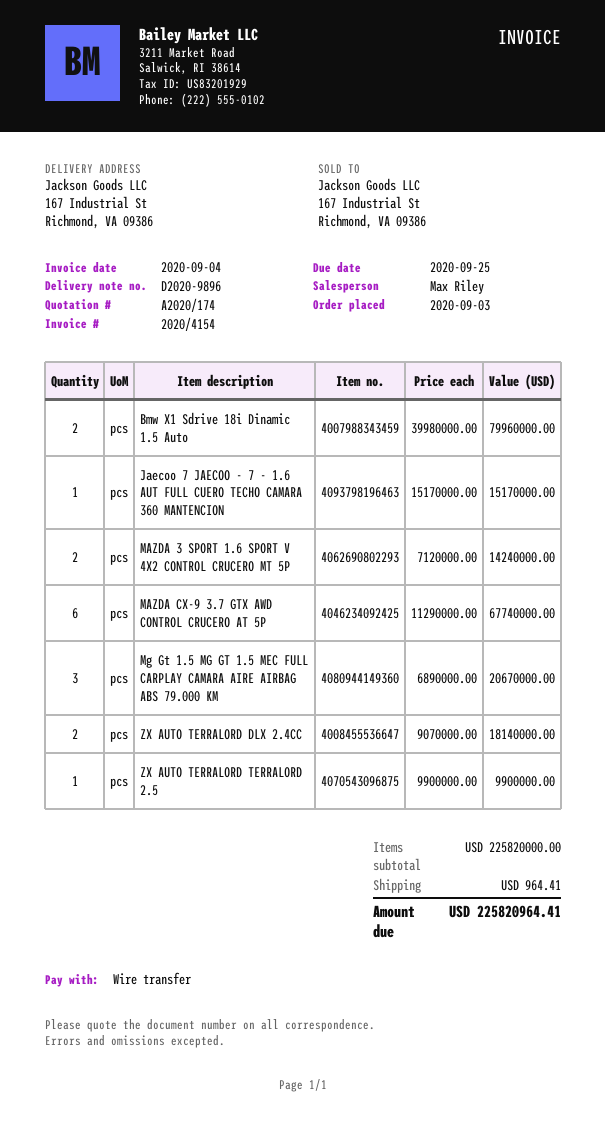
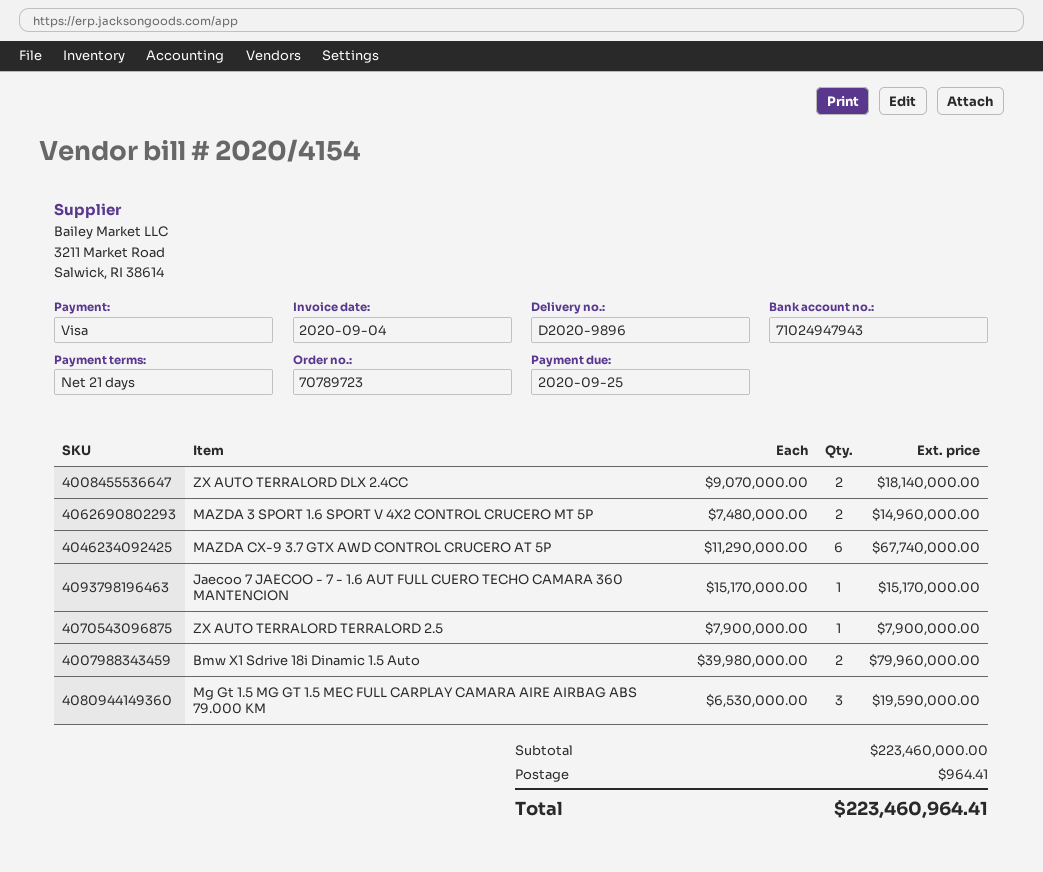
payment method: bank transfer -> Visa
MAZDA 3 SPORT 1.6 SPORT V 4X2 CONTROL CRUCERO MT 5P: 2 x 7120000.00 = 14240000.00 -> 2 x 7480000.00 = 14960000.00
Mg Gt 1.5 MG GT 1.5 MEC FULL CARPLAY CAMARA AIRE AIRBAG ABS 79.000 KM: 3 x 6890000.00 = 20670000.00 -> 3 x 6530000.00 = 19590000.00
ZX AUTO TERRALORD TERRALORD 2.5: 1 x 9900000.00 = 9900000.00 -> 1 x 7900000.00 = 7900000.00
subtotal: 225820000.00 -> 223460000.00
total: 225820964.41 -> 223460964.41

